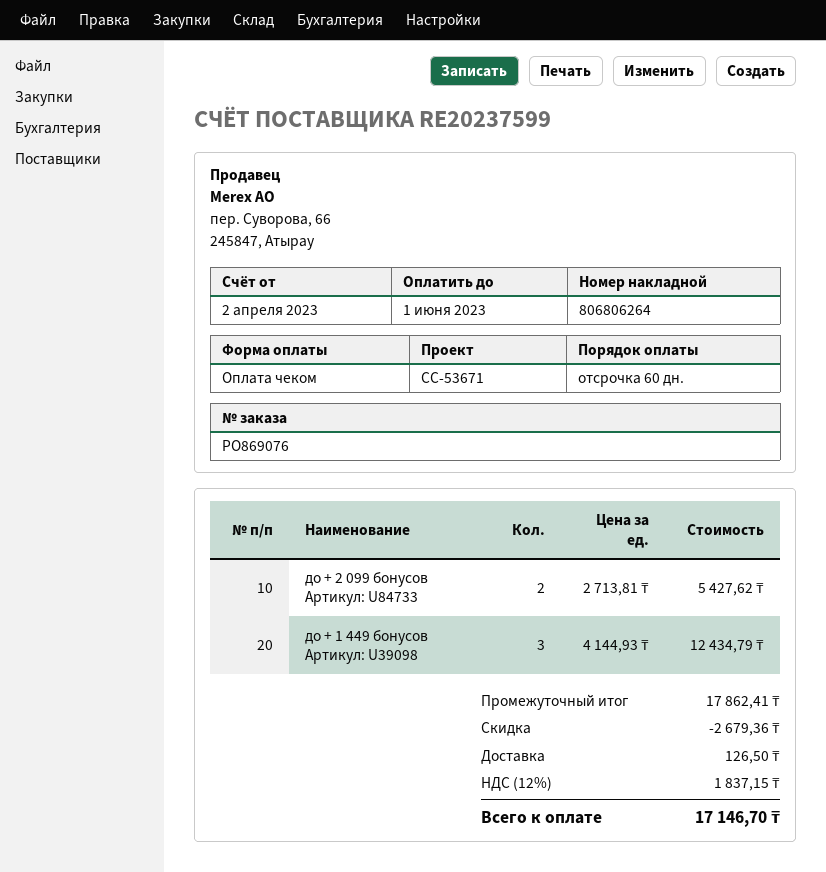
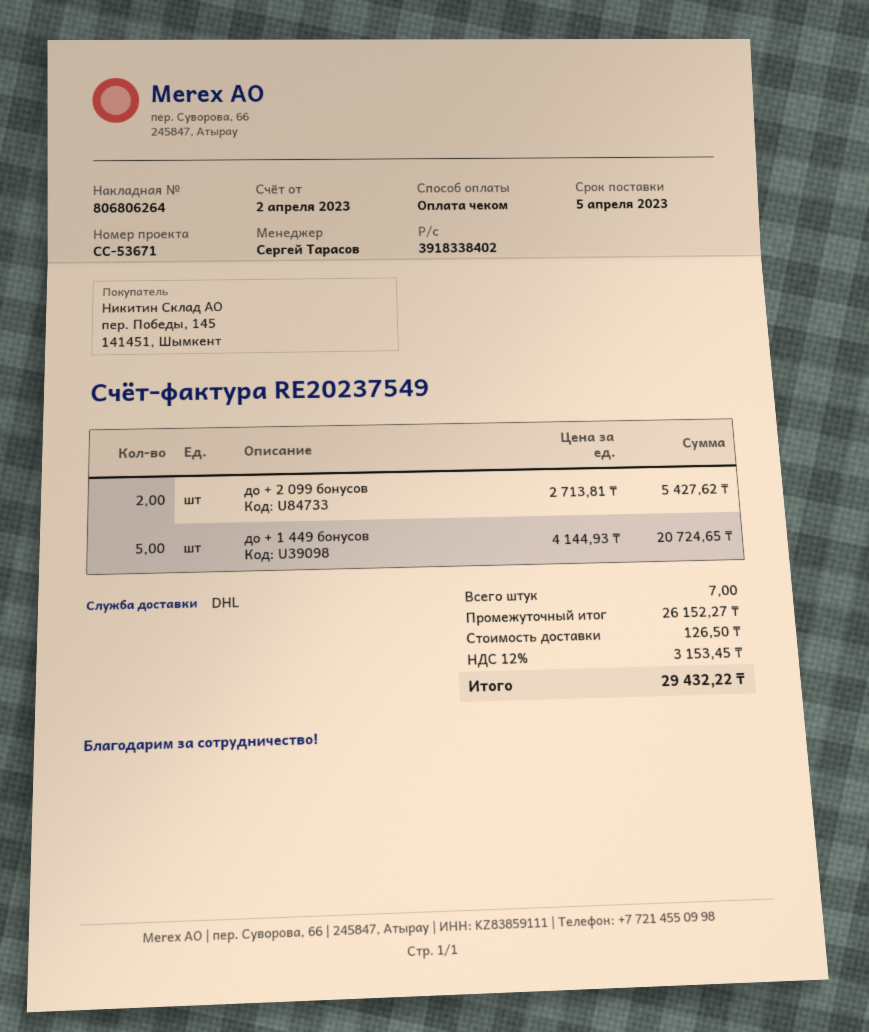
invoice number: RE20237599 -> RE20237549
до + 1 449 бонусов: 3 x 4144.93 = 12434.79 -> 5 x 4144.93 = 20724.65
subtotal: 17862.41 -> 26152.27
discount: 2679.36 -> none
tax: 12% = 1837.15 -> 12% = 3153.45
total: 17146.70 -> 29432.22

